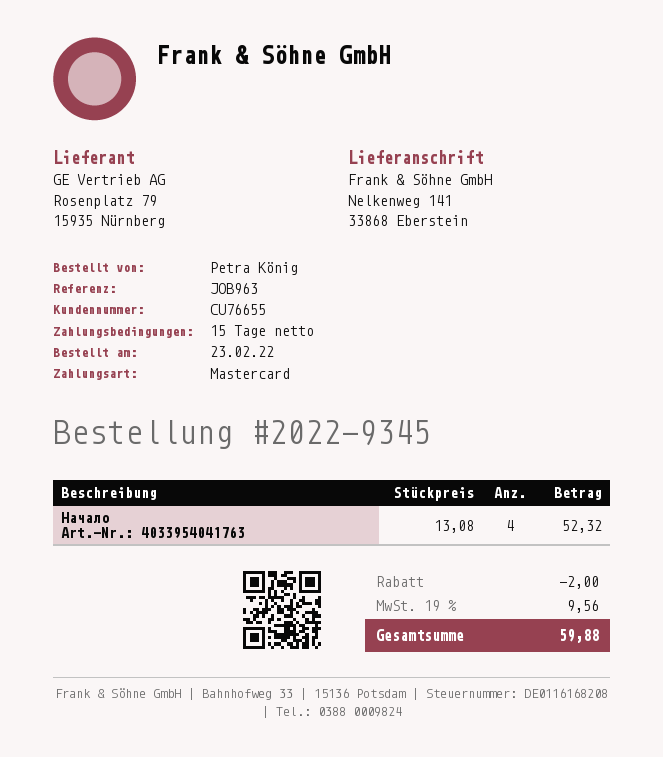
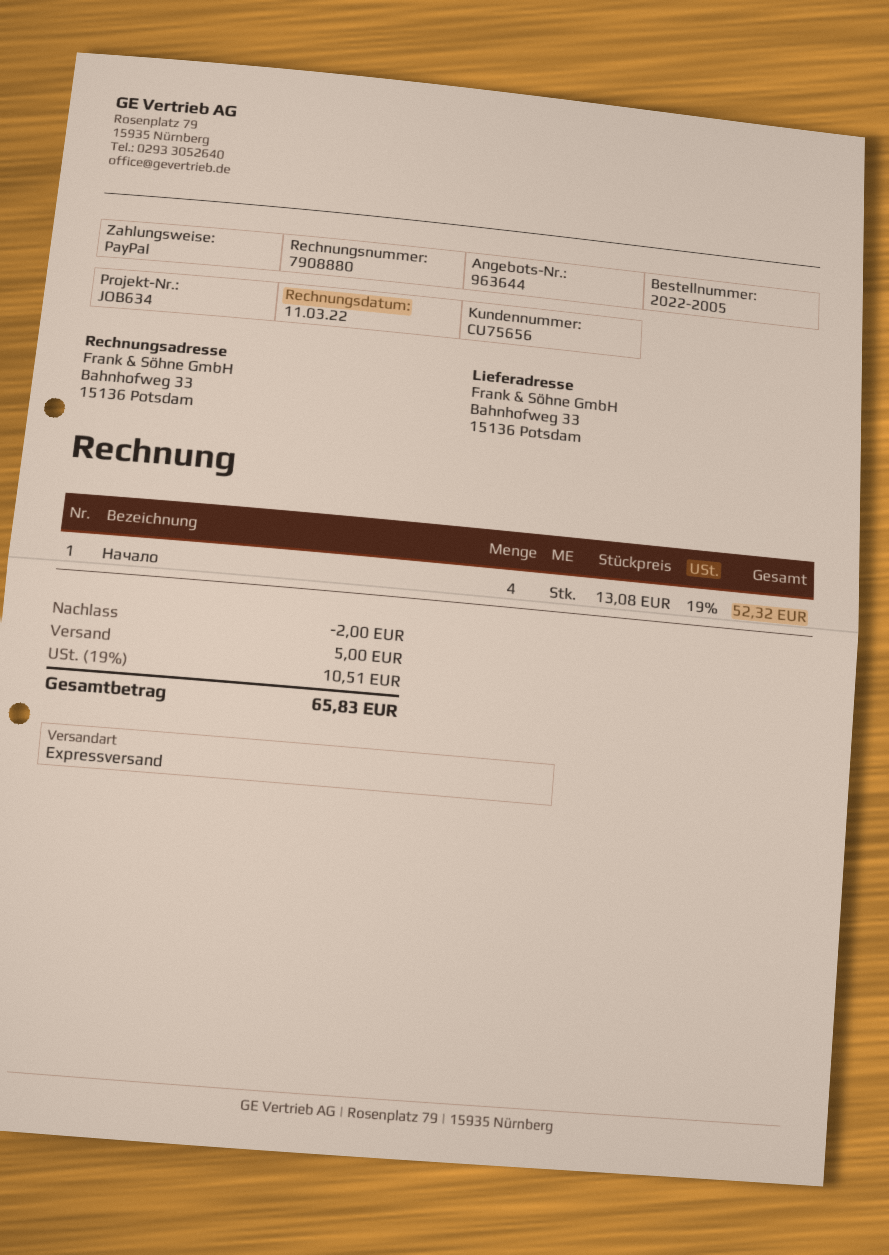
order number: 2022-9345 -> 2022-2005
customer number: CU76655 -> CU75656
reference: JOB963 -> JOB634
payment method: Mastercard -> PayPal
ship to: Nelkenweg 141, 33868 Eberstein -> Bahnhofweg 33, 15136 Potsdam
shipping: none -> 5.00
tax: 19% = 9.56 -> 19% = 10.51
total: 59.88 -> 65.83

